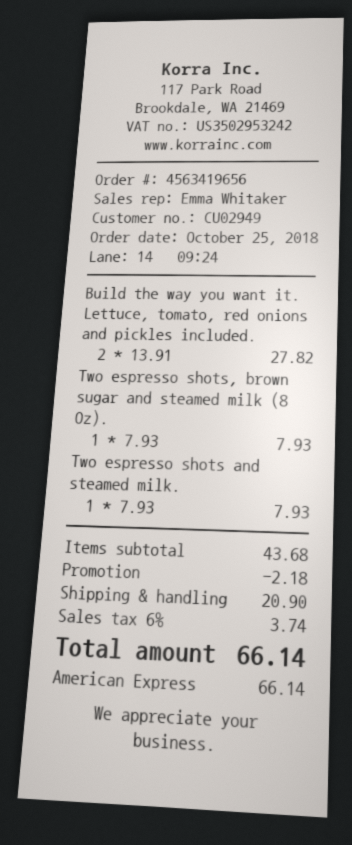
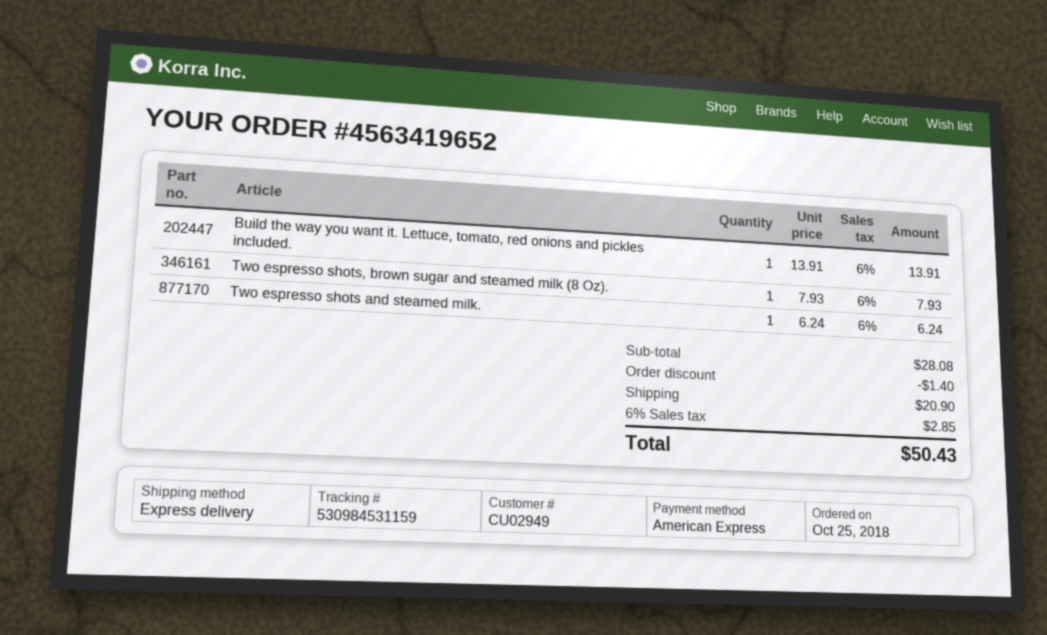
order number: 4563419656 -> 4563419652
Build the way you want it. Lettuce, tomato, red onions and pickles included.: 2 x 13.91 = 27.82 -> 1 x 13.91 = 13.91
Two espresso shots and steamed milk.: 1 x 7.93 = 7.93 -> 1 x 6.24 = 6.24
subtotal: 43.68 -> 28.08
discount: 2.18 -> 1.40
tax: 6% = 3.74 -> 6% = 2.85
total: 66.14 -> 50.43

